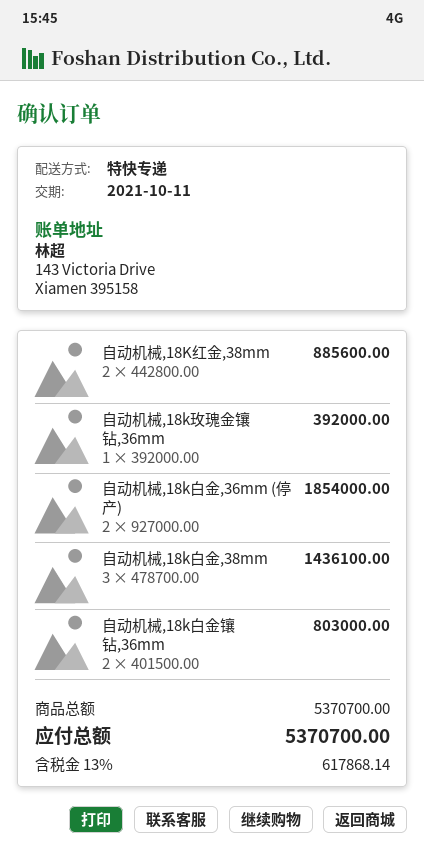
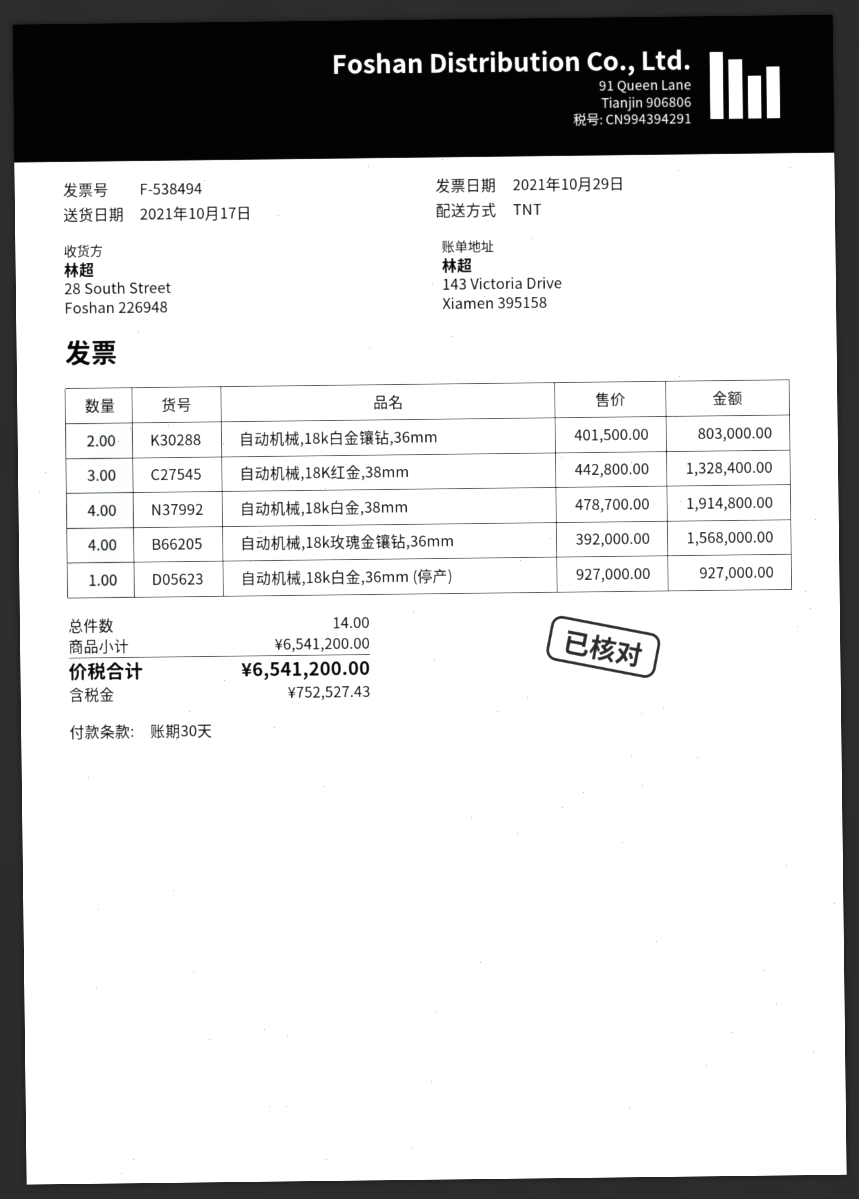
delivery date: 2021-10-11 -> 2021-10-17
shipping method: express -> TNT
自动机械,18K红金,38mm: 2 x 442800.00 = 885600.00 -> 3 x 442800.00 = 1328400.00
自动机械,18k玫瑰金镶钻,36mm: 1 x 392000.00 = 392000.00 -> 4 x 392000.00 = 1568000.00
自动机械,18k白金,36mm (停产): 2 x 927000.00 = 1854000.00 -> 1 x 927000.00 = 927000.00
自动机械,18k白金,38mm: 3 x 478700.00 = 1436100.00 -> 4 x 478700.00 = 1914800.00
subtotal: 5370700.00 -> 6541200.00
tax: 617868.14 -> 752527.43
total: 5370700.00 -> 6541200.00

